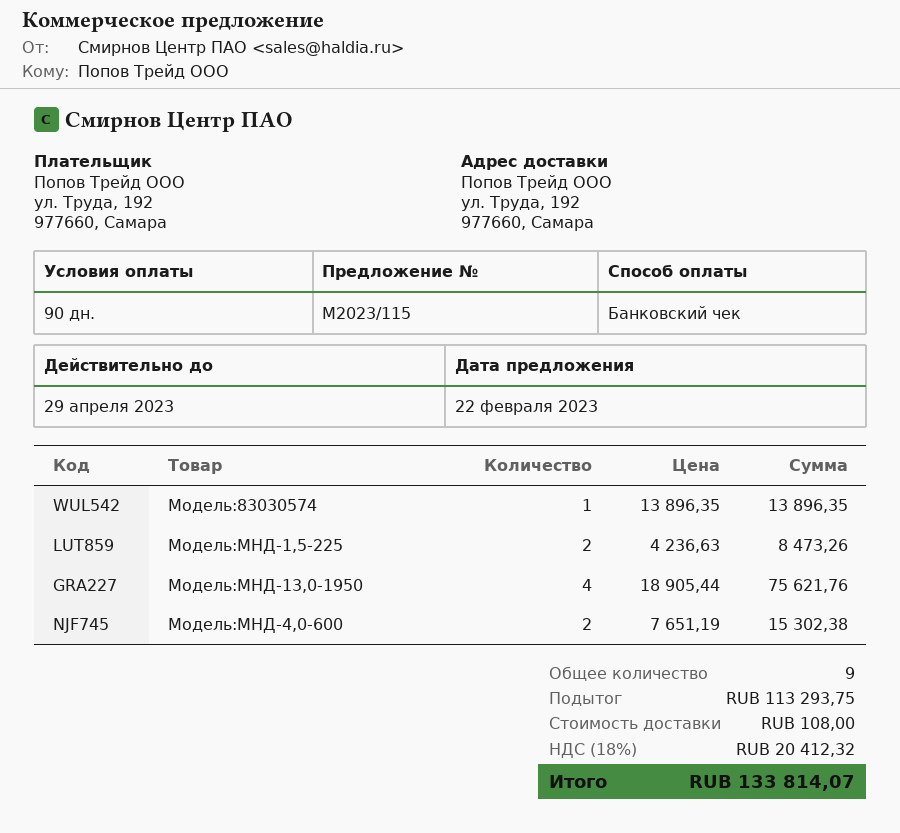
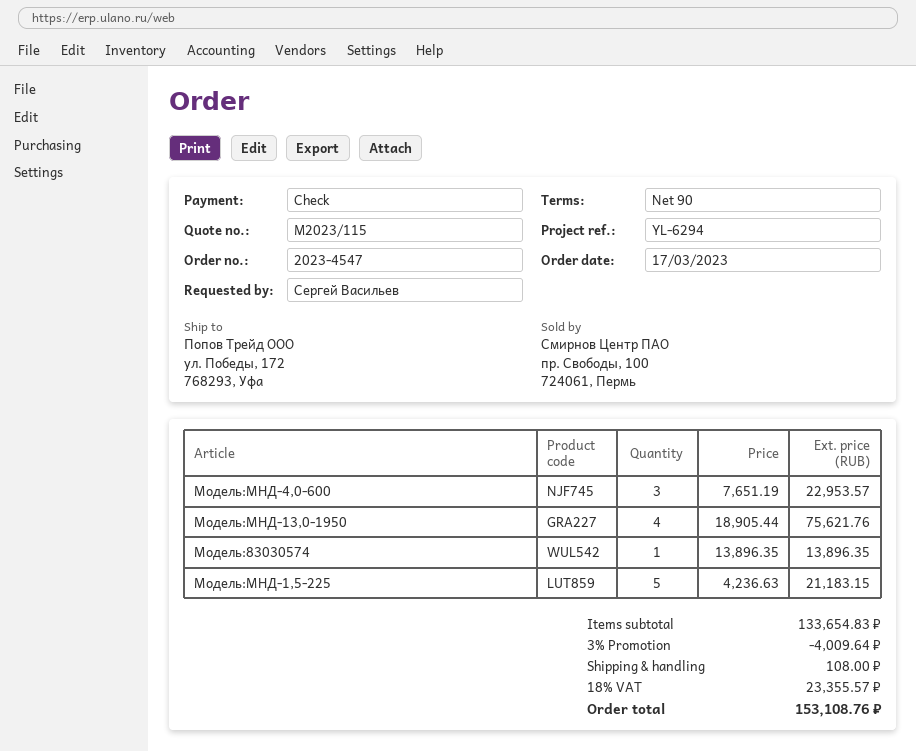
ship to: ул. Труда, 192, 977660, Самара -> ул. Победы, 172, 768293, Уфа
Модель:МНД-1,5-225: 2 x 4236.63 = 8473.26 -> 5 x 4236.63 = 21183.15
Модель:МНД-4,0-600: 2 x 7651.19 = 15302.38 -> 3 x 7651.19 = 22953.57
subtotal: 113293.75 -> 133654.83
discount: none -> 3% = 4009.64
tax: 18% = 20412.32 -> 18% = 23355.57
total: 133814.07 -> 153108.76

